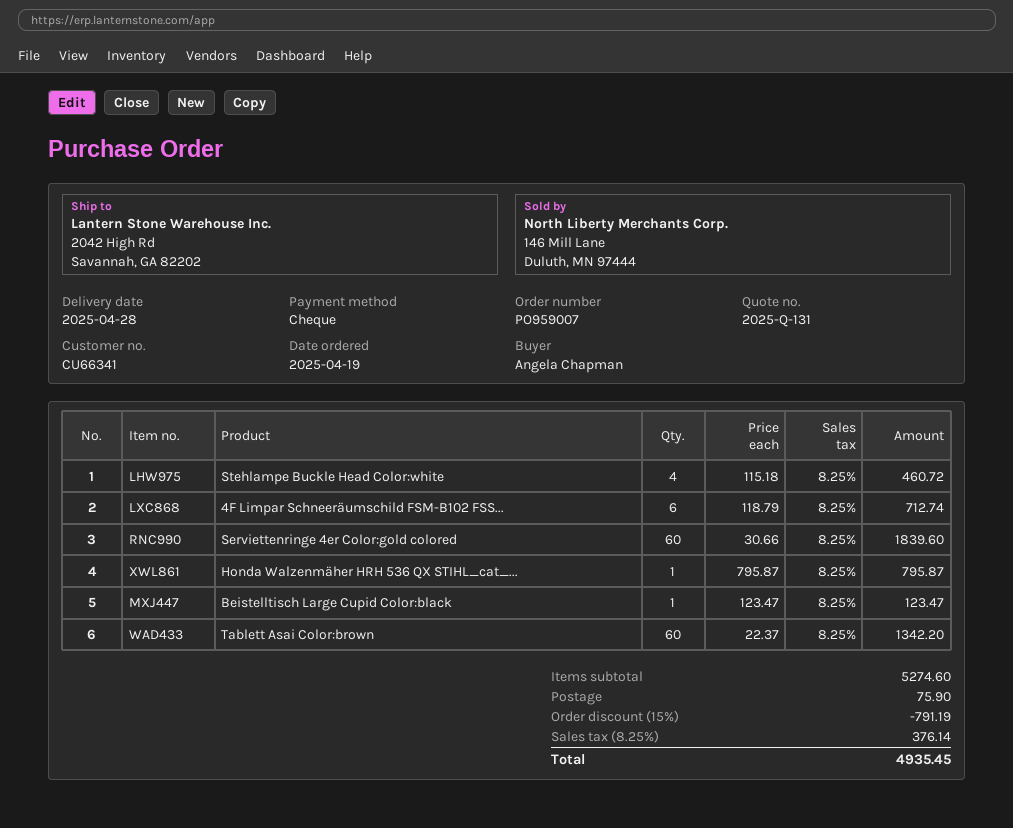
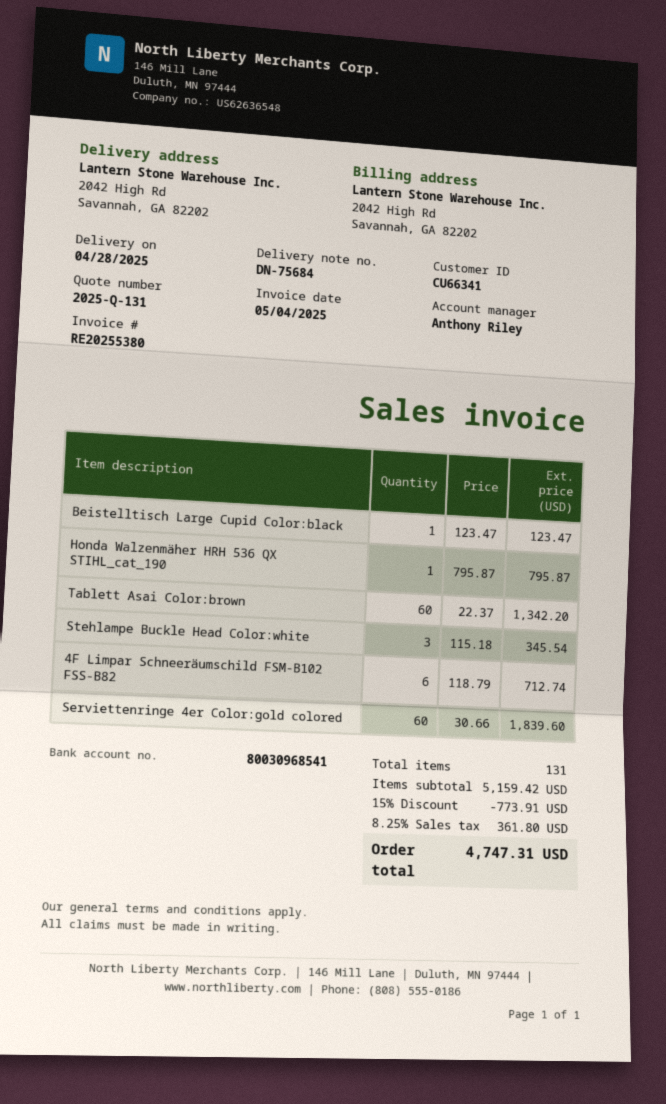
Stehlampe Buckle Head Color:white: 4 x 115.18 = 460.72 -> 3 x 115.18 = 345.54
subtotal: 5274.60 -> 5159.42
discount: 15% = 791.19 -> 15% = 773.91
shipping: 75.90 -> none
tax: 8.25% = 376.14 -> 8.25% = 361.80
total: 4935.45 -> 4747.31

